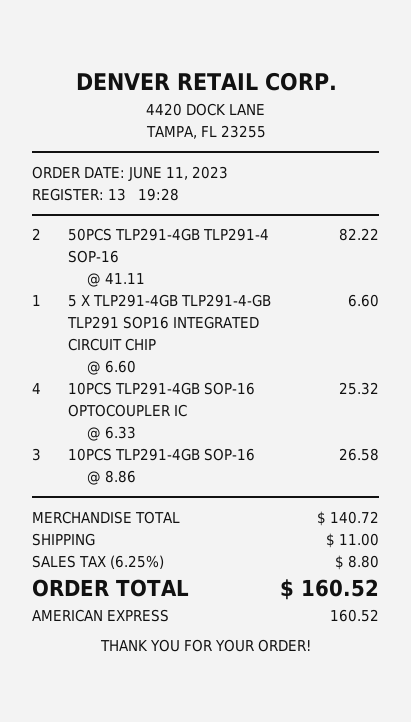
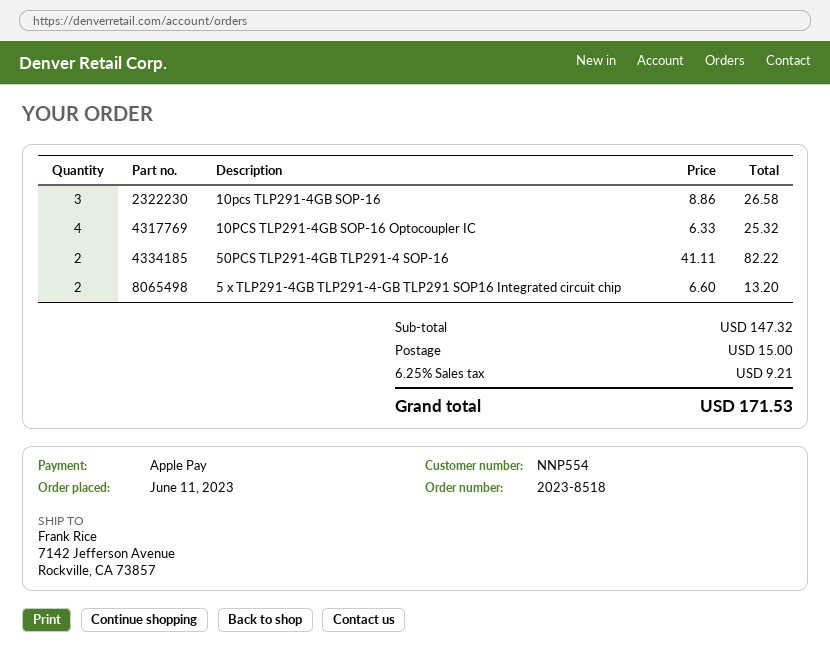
payment method: American Express -> Apple Pay
5 X TLP291-4GB TLP291-4-GB TLP291 SOP16 INTEGRATED CIRCUIT CHIP: 1 x 6.60 = 6.60 -> 2 x 6.60 = 13.20
subtotal: 140.72 -> 147.32
shipping: 11.00 -> 15.00
tax: 6.25% = 8.80 -> 6.25% = 9.21
total: 160.52 -> 171.53

